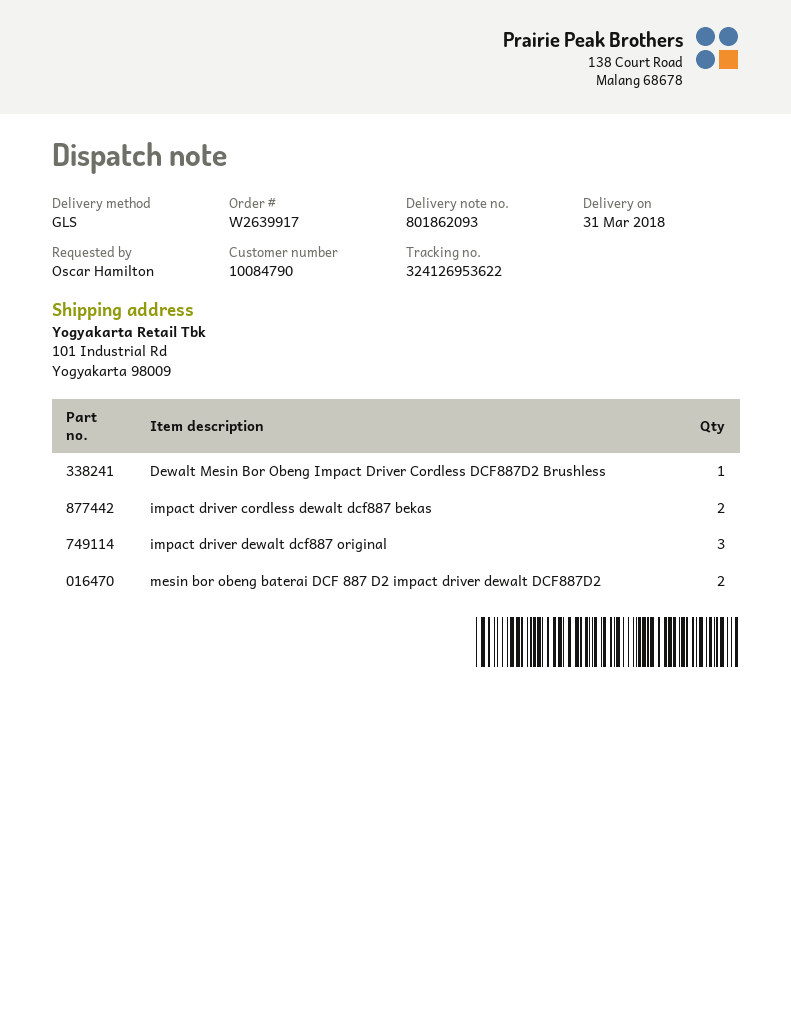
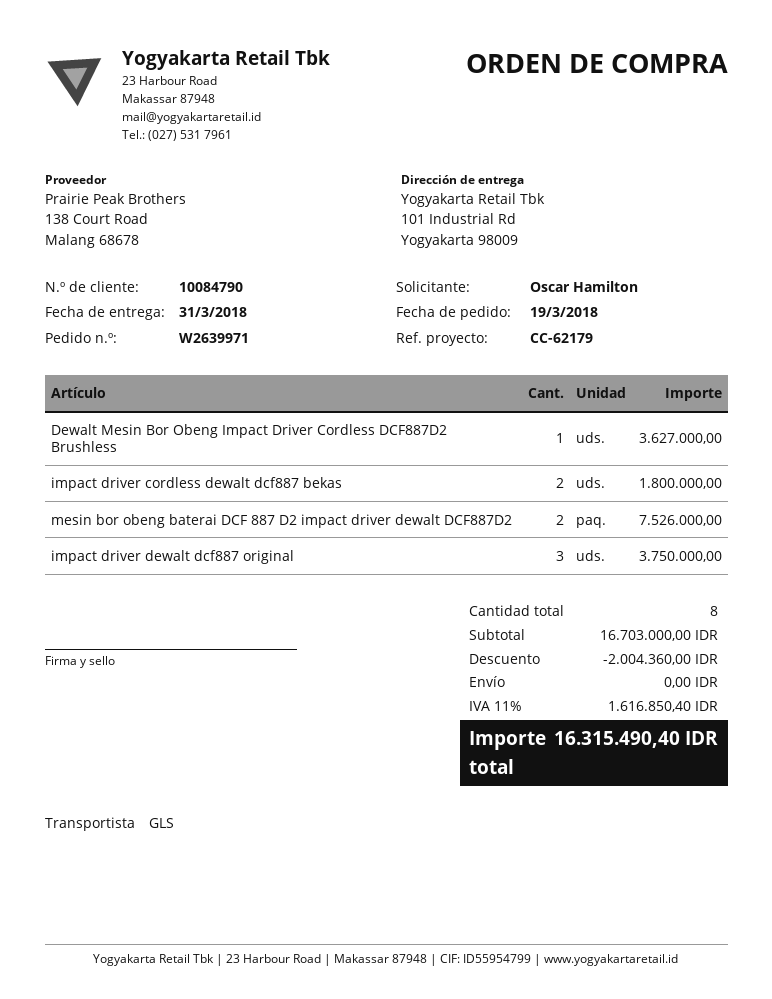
order number: W2639917 -> W2639971

